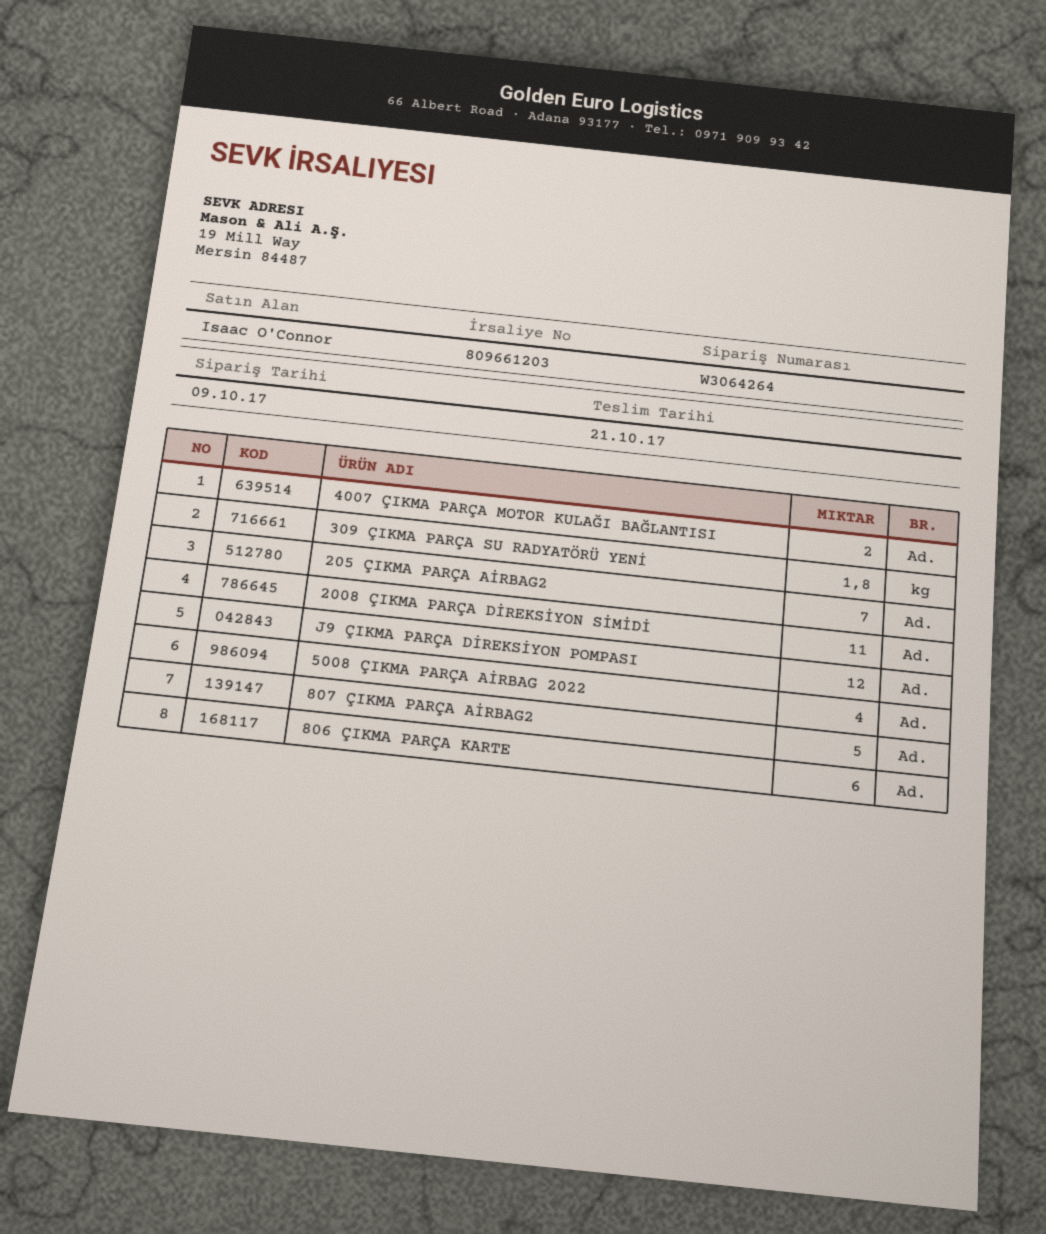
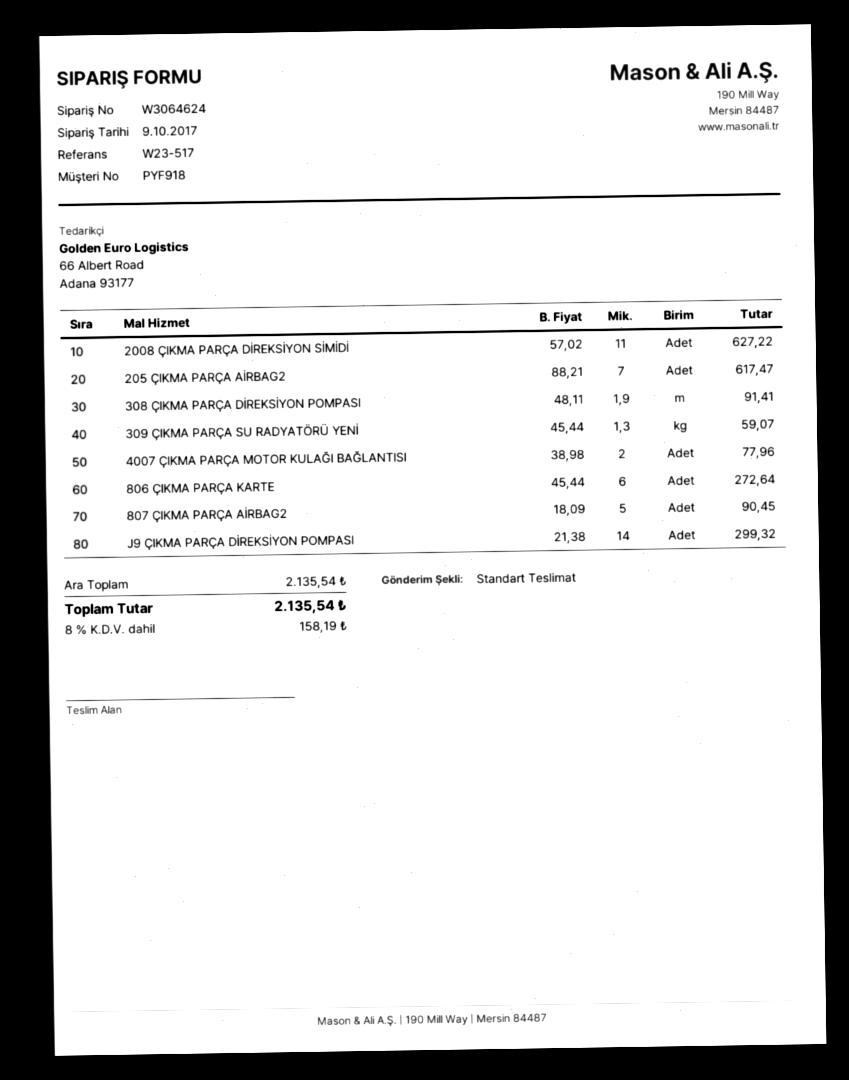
order number: W3064264 -> W3064624
309 ÇIKMA PARÇA SU RADYATÖRÜ YENİ: 1.8 -> 1.3
J9 ÇIKMA PARÇA DİREKSİYON POMPASI: 12 -> 14
5008 ÇIKMA PARÇA AİRBAG 2022: 4 -> none
308 ÇIKMA PARÇA DİREKSİYON POMPASI: none -> 1.9

